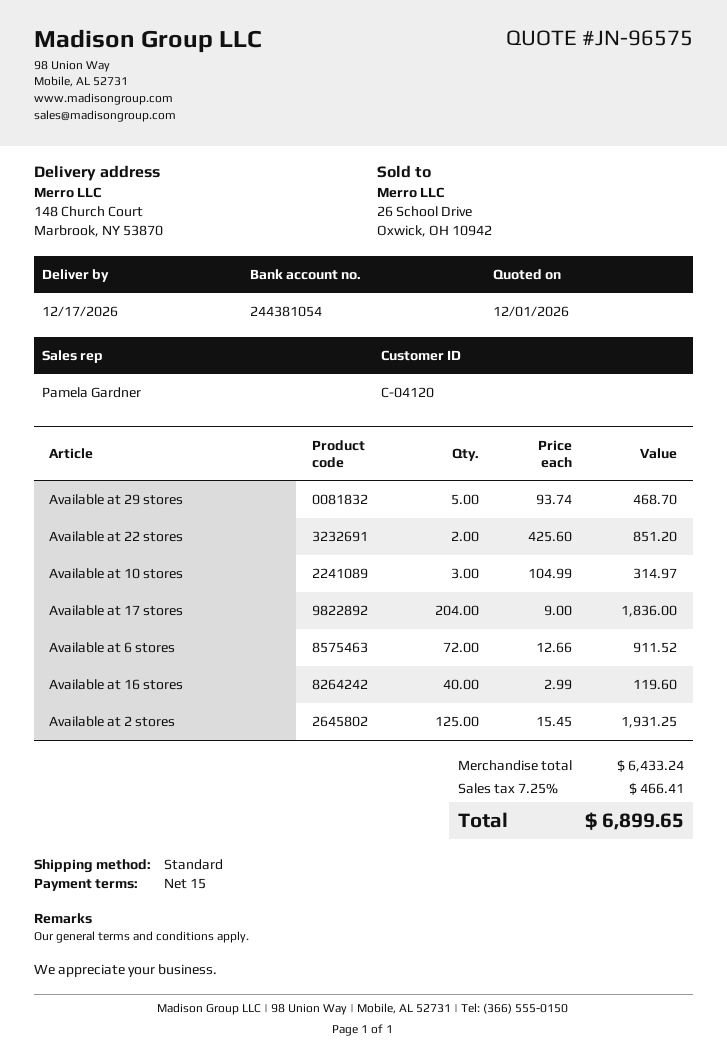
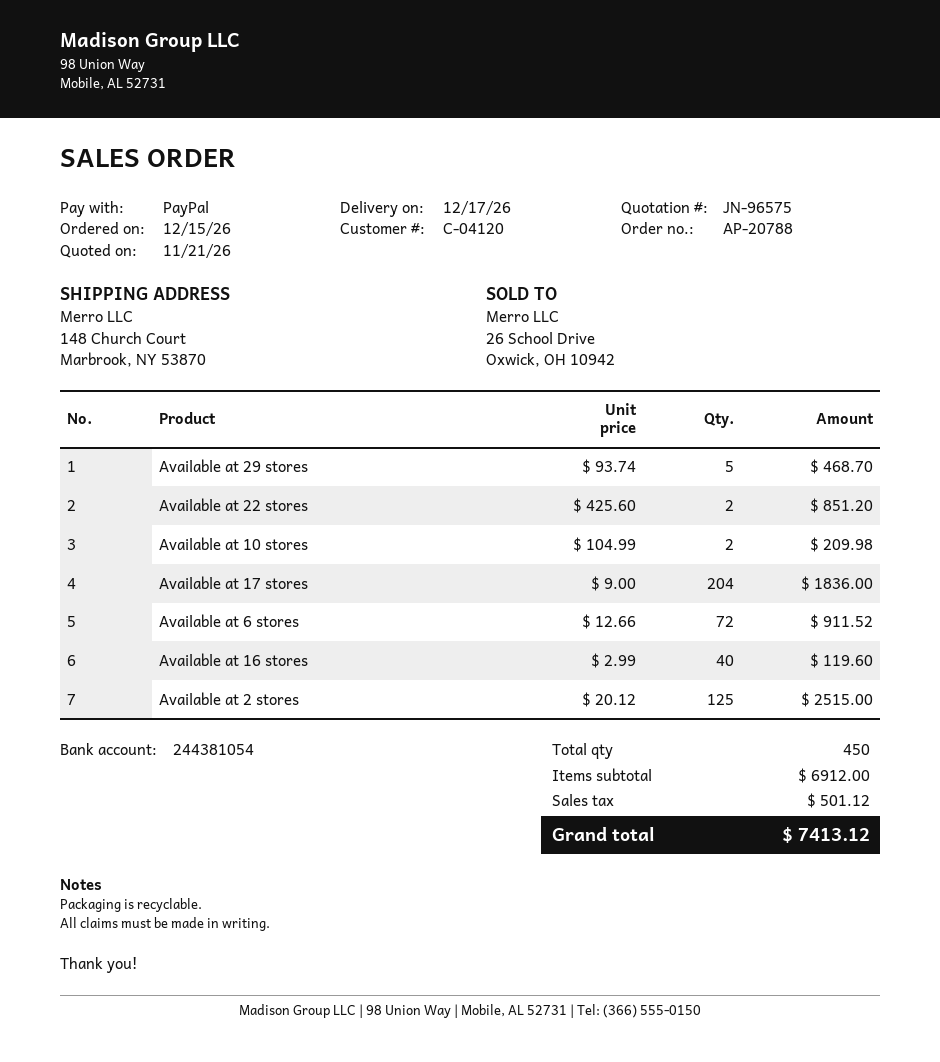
quote date: 2026-12-01 -> 2026-11-21
Available at 10 stores: 3 x 104.99 = 314.97 -> 2 x 104.99 = 209.98
Available at 2 stores: 125 x 15.45 = 1931.25 -> 125 x 20.12 = 2515.00
subtotal: 6433.24 -> 6912.00
tax: 466.41 -> 501.12
total: 6899.65 -> 7413.12

